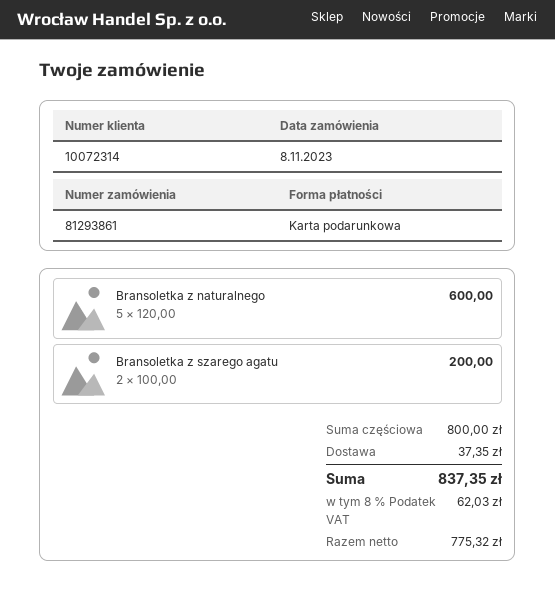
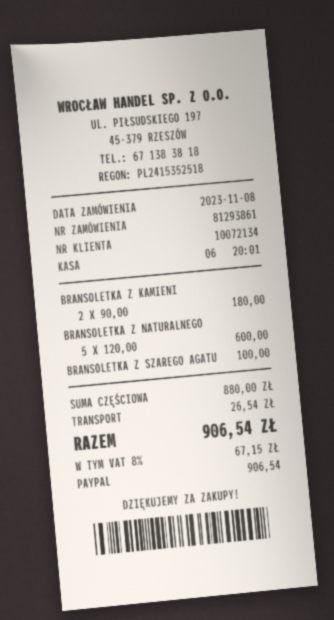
customer number: 10072314 -> 10072134
payment method: gift card -> PayPal
Bransoletka z szarego agatu: 2 x 100.00 = 200.00 -> 1 x 100.00 = 100.00
BRANSOLETKA Z KAMIENI: none -> 2 x 90.00 = 180.00
subtotal: 800.00 -> 880.00
shipping: 37.35 -> 26.54
tax: 8% = 62.03 -> 8% = 67.15
total: 837.35 -> 906.54

